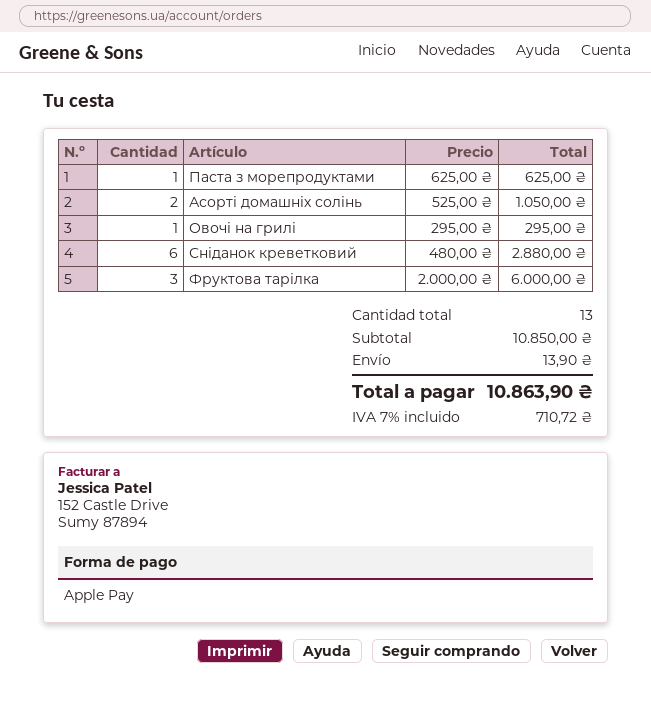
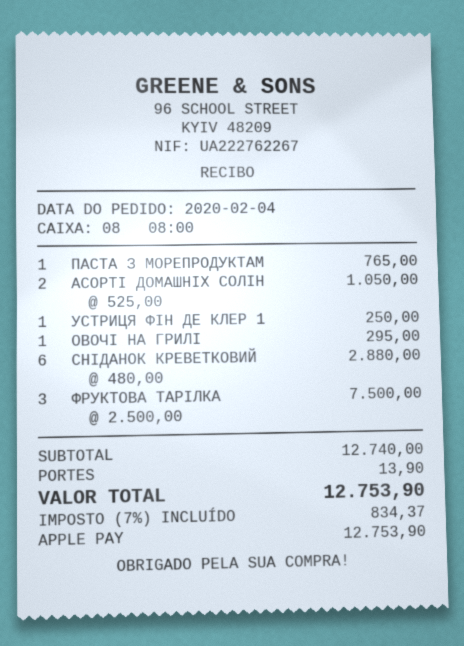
Паста з морепродуктами: 1 x 625.00 = 625.00 -> 1 x 765.00 = 765.00
Фруктова тарілка: 3 x 2000.00 = 6000.00 -> 3 x 2500.00 = 7500.00
УСТРИЦЯ ФІН ДЕ КЛЕР 1: none -> 1 x 250.00 = 250.00
subtotal: 10850.00 -> 12740.00
tax: 7% = 710.72 -> 7% = 834.37
total: 10863.90 -> 12753.90

